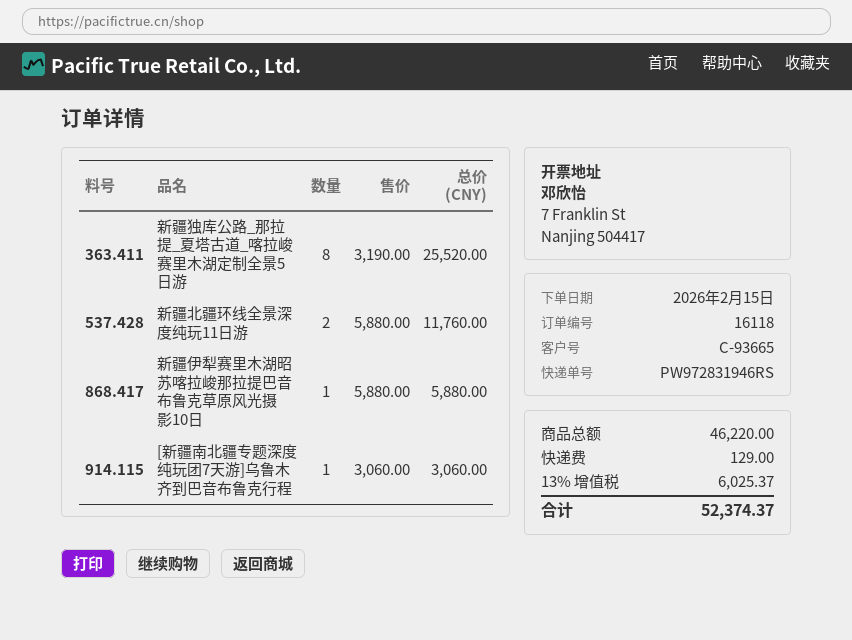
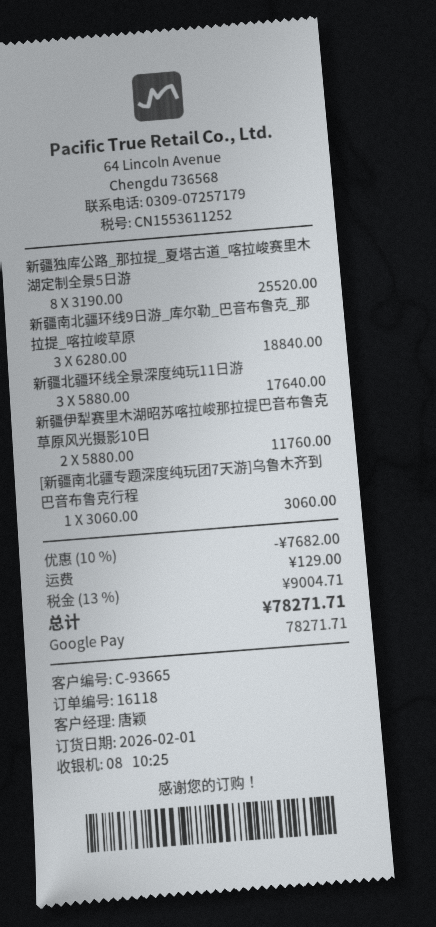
order date: 2026-02-15 -> 2026-02-01
新疆北疆环线全景深度纯玩11日游: 2 x 5880.00 = 11760.00 -> 3 x 5880.00 = 17640.00
新疆伊犁赛里木湖昭苏喀拉峻那拉提巴音布鲁克草原风光摄影10日: 1 x 5880.00 = 5880.00 -> 2 x 5880.00 = 11760.00
新疆南北疆环线9日游_库尔勒_巴音布鲁克_那拉提_喀拉峻草原: none -> 3 x 6280.00 = 18840.00
discount: none -> 10% = 7682.00
tax: 13% = 6025.37 -> 13% = 9004.71
total: 52374.37 -> 78271.71

